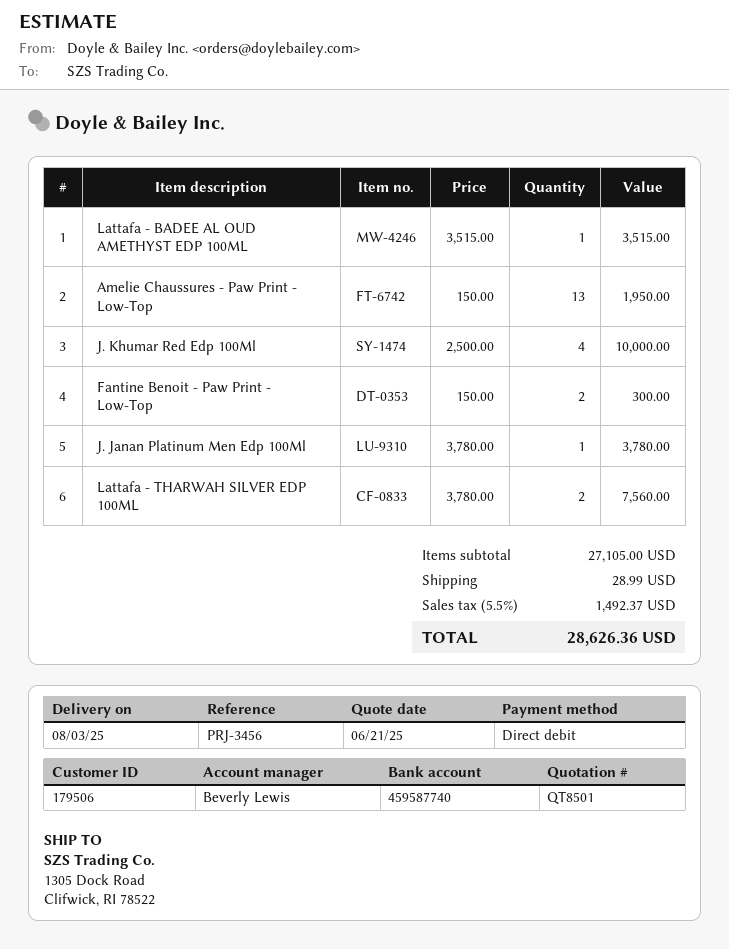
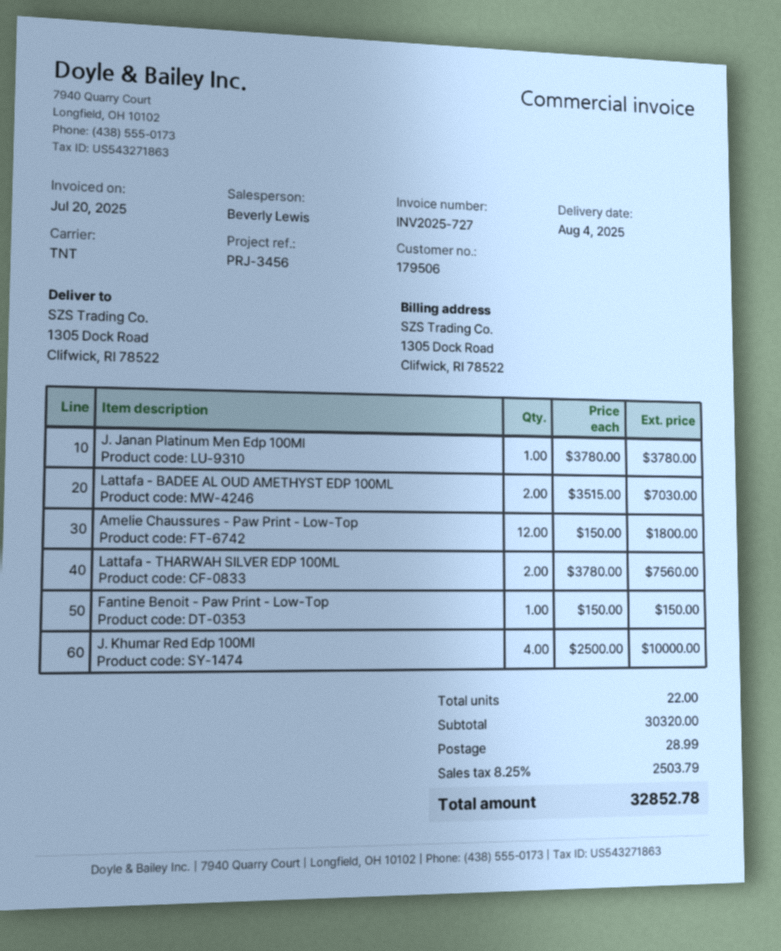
delivery date: 2025-08-03 -> 2025-08-04
Lattafa - BADEE AL OUD AMETHYST EDP 100ML: 1 x 3515.00 = 3515.00 -> 2 x 3515.00 = 7030.00
Amelie Chaussures - Paw Print - Low-Top: 13 x 150.00 = 1950.00 -> 12 x 150.00 = 1800.00
Fantine Benoit - Paw Print - Low-Top: 2 x 150.00 = 300.00 -> 1 x 150.00 = 150.00
subtotal: 27105.00 -> 30320.00
tax: 5.5% = 1492.37 -> 8.25% = 2503.79
total: 28626.36 -> 32852.78

